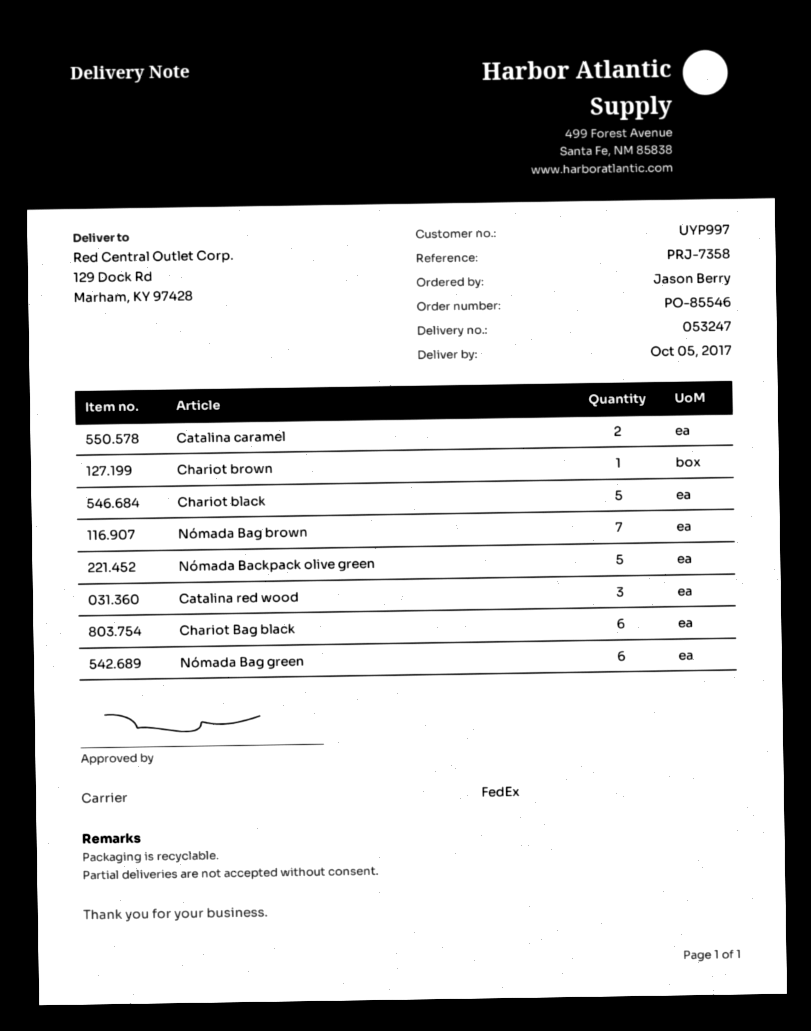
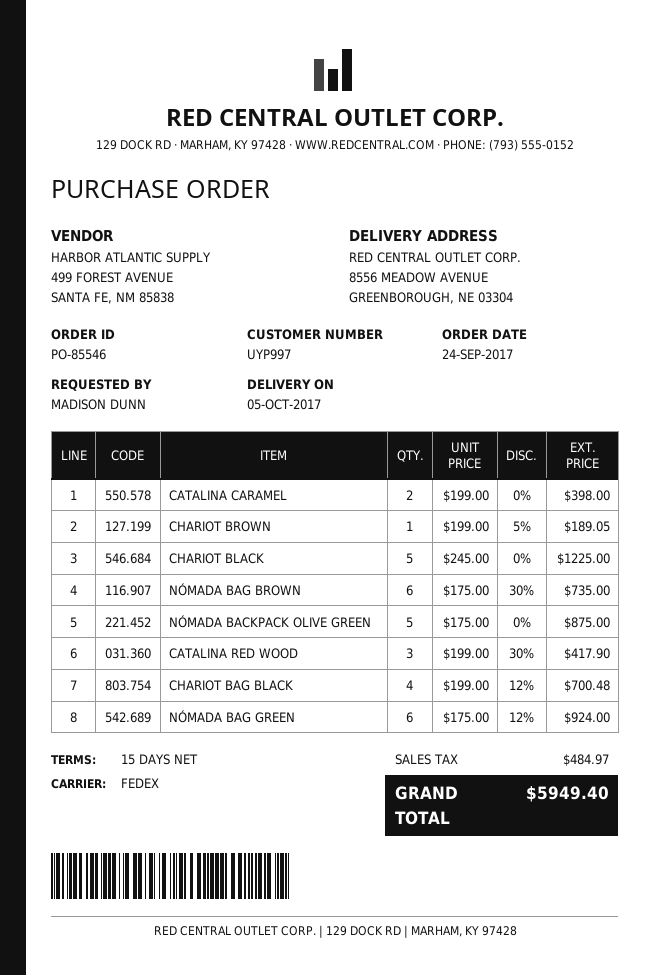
ordered by: Jason Berry -> MADISON DUNN
ship to: 129 Dock Rd, Marham, KY 97428 -> 8556 MEADOW AVENUE, GREENBOROUGH, NE 03304
Nómada Bag brown: 7 -> 6
Chariot Bag black: 6 -> 4

